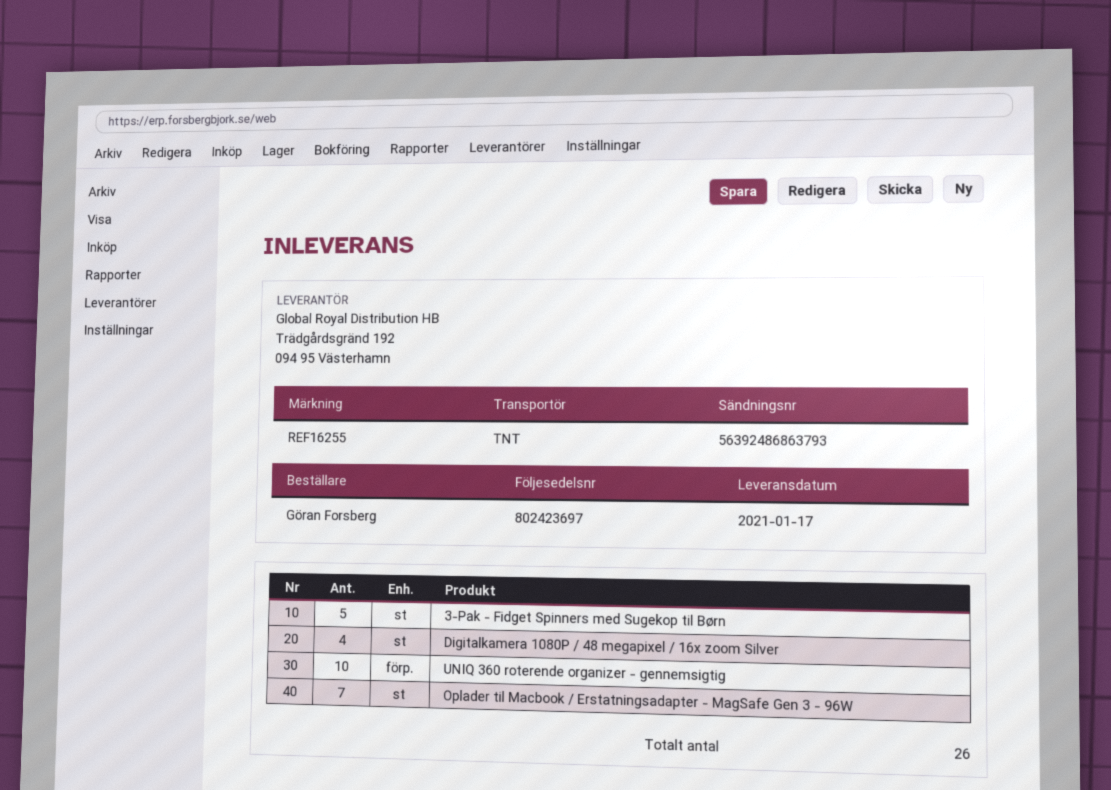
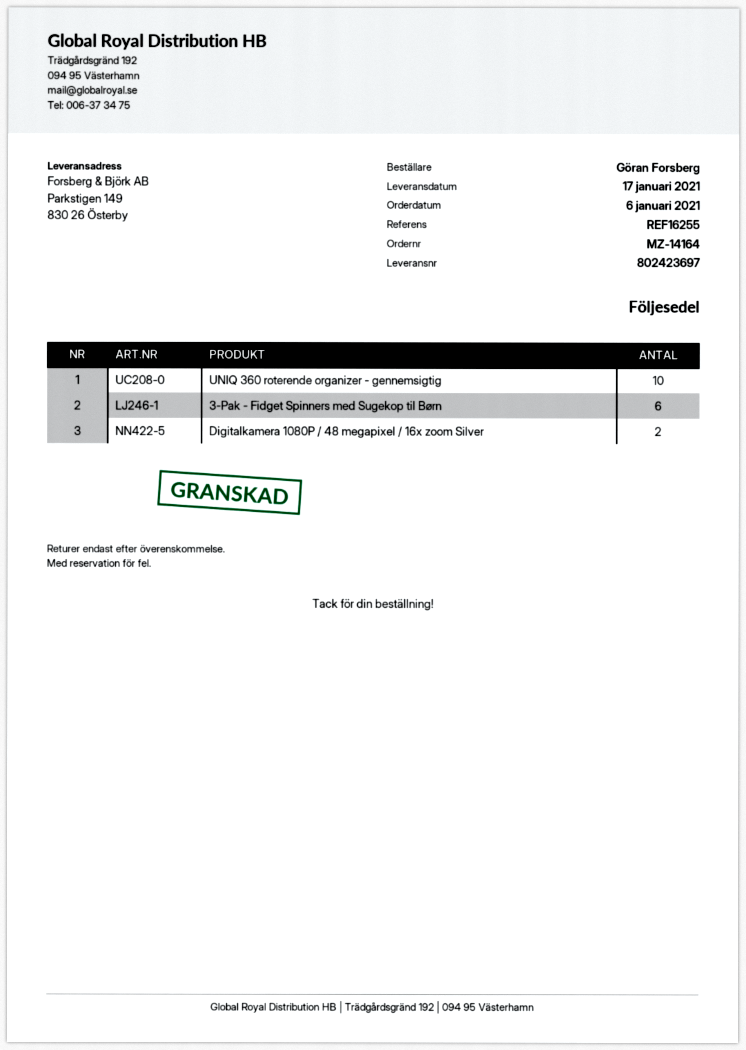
3-Pak - Fidget Spinners med Sugekop til Børn: 5 -> 6
Digitalkamera 1080P / 48 megapixel / 16x zoom Silver: 4 -> 2
Oplader til Macbook / Erstatningsadapter - MagSafe Gen 3 - 96W: 7 -> none

